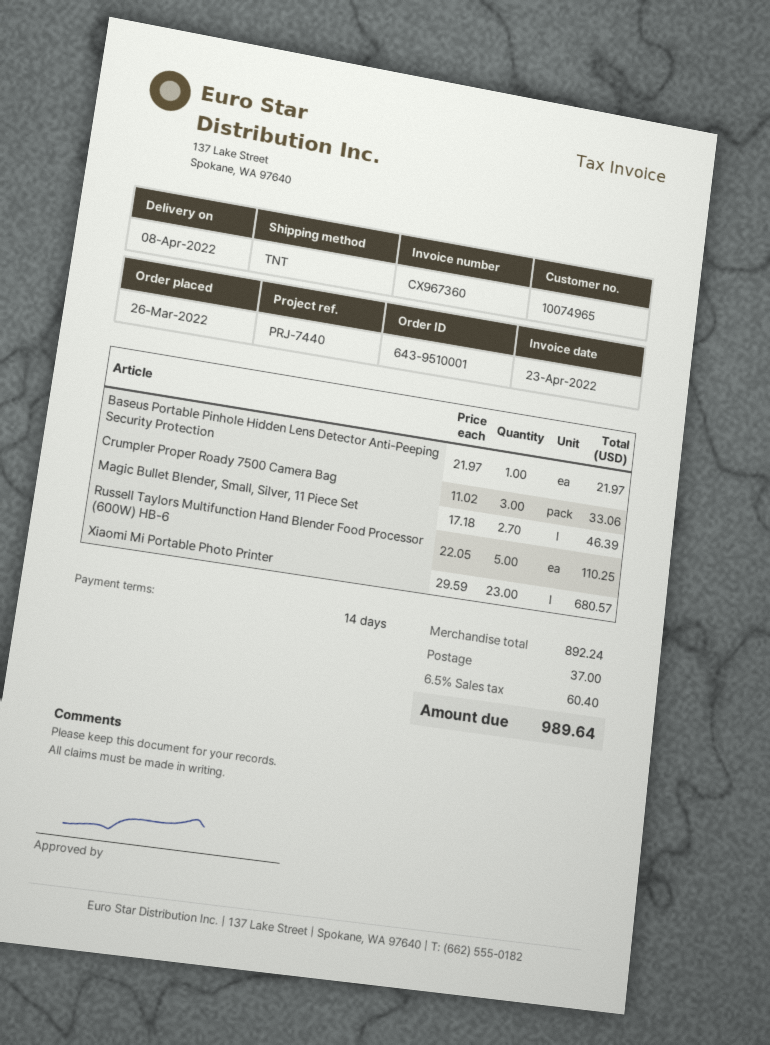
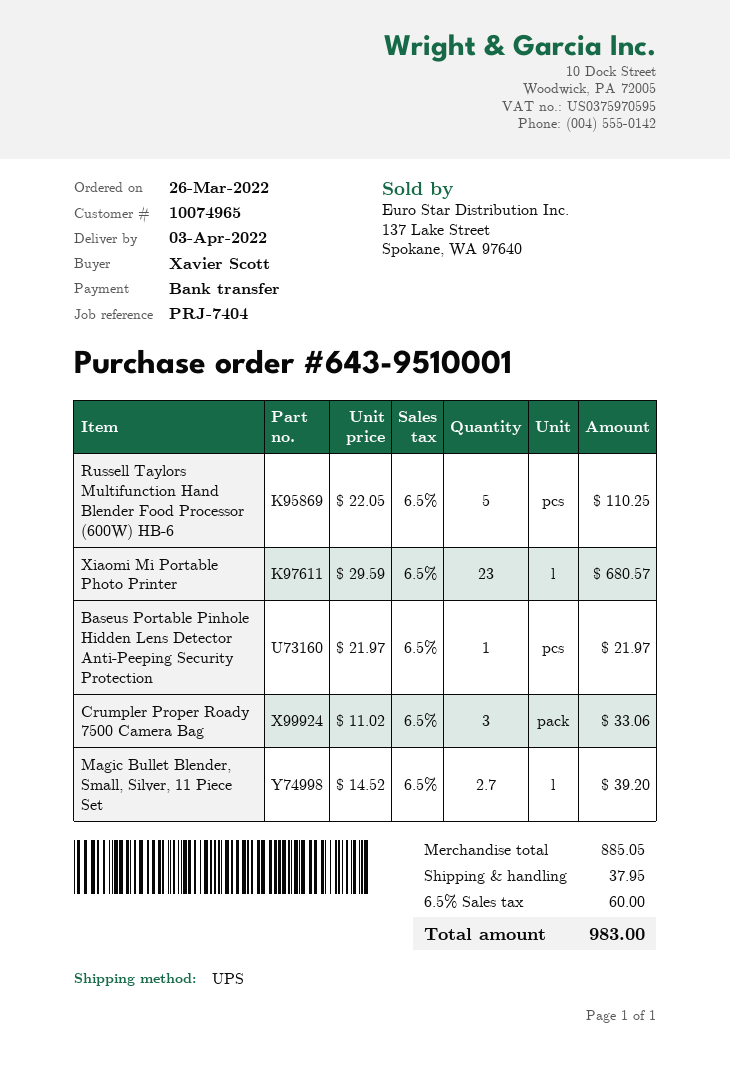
delivery date: 2022-04-08 -> 2022-04-03
reference: PRJ-7440 -> PRJ-7404
shipping method: TNT -> UPS
Magic Bullet Blender, Small, Silver, 11 Piece Set: 2.7 x 17.18 = 46.39 -> 2.7 x 14.52 = 39.20
subtotal: 892.24 -> 885.05
shipping: 37.00 -> 37.95
tax: 6.5% = 60.40 -> 6.5% = 60.00
total: 989.64 -> 983.00

